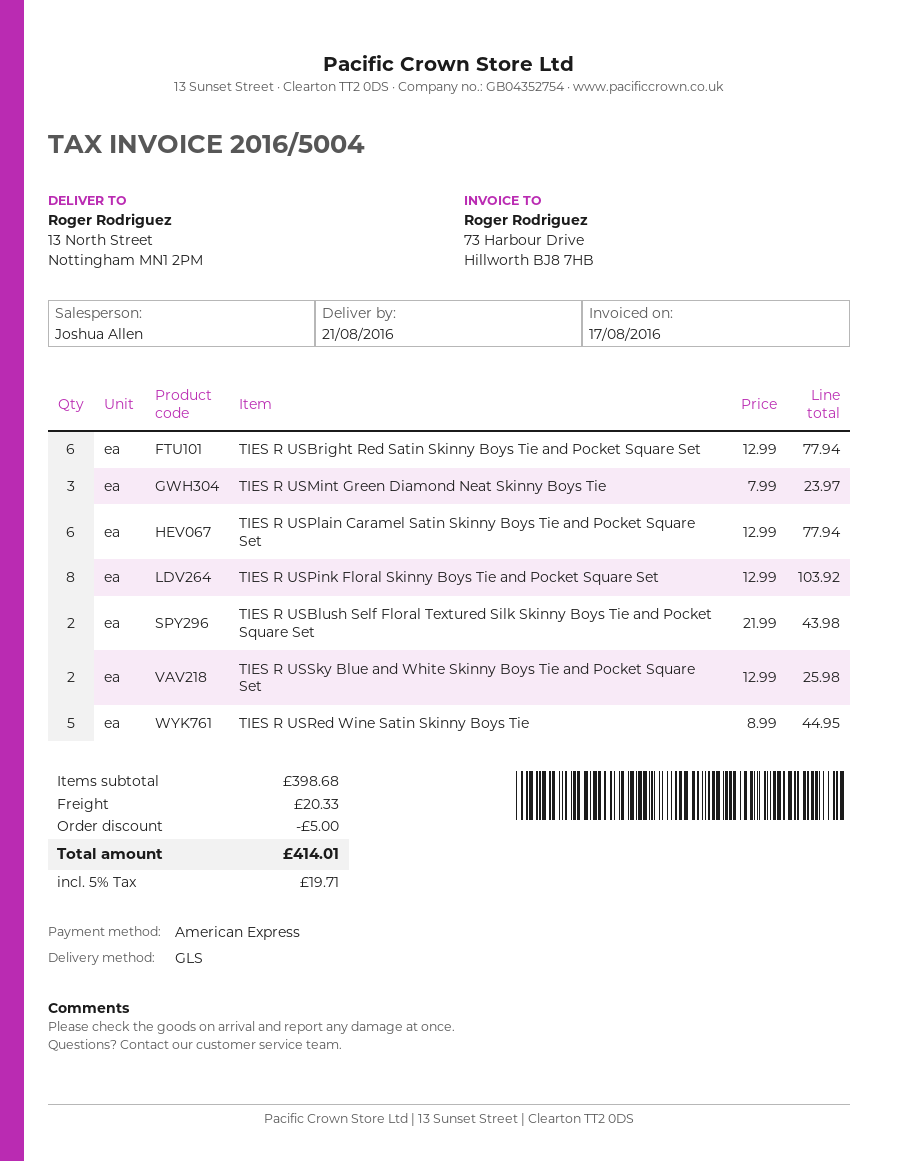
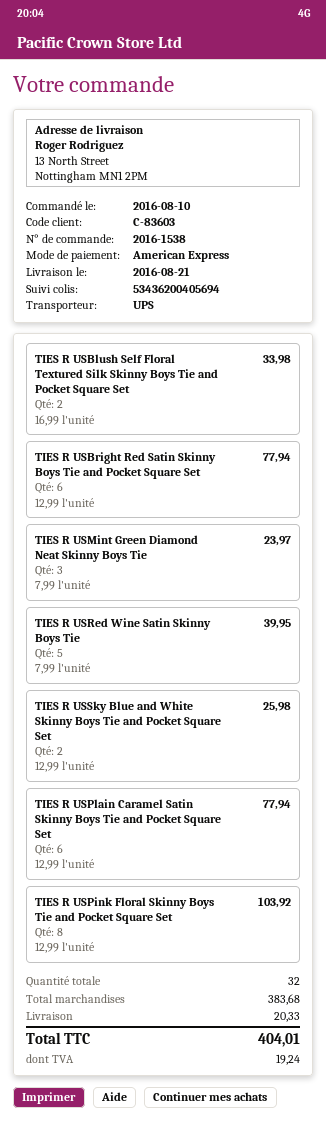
shipping method: GLS -> UPS
TIES R USBlush Self Floral Textured Silk Skinny Boys Tie and Pocket Square Set: 2 x 21.99 = 43.98 -> 2 x 16.99 = 33.98
TIES R USRed Wine Satin Skinny Boys Tie: 5 x 8.99 = 44.95 -> 5 x 7.99 = 39.95
subtotal: 398.68 -> 383.68
discount: 5.00 -> none
tax: 19.71 -> 19.24
total: 414.01 -> 404.01

